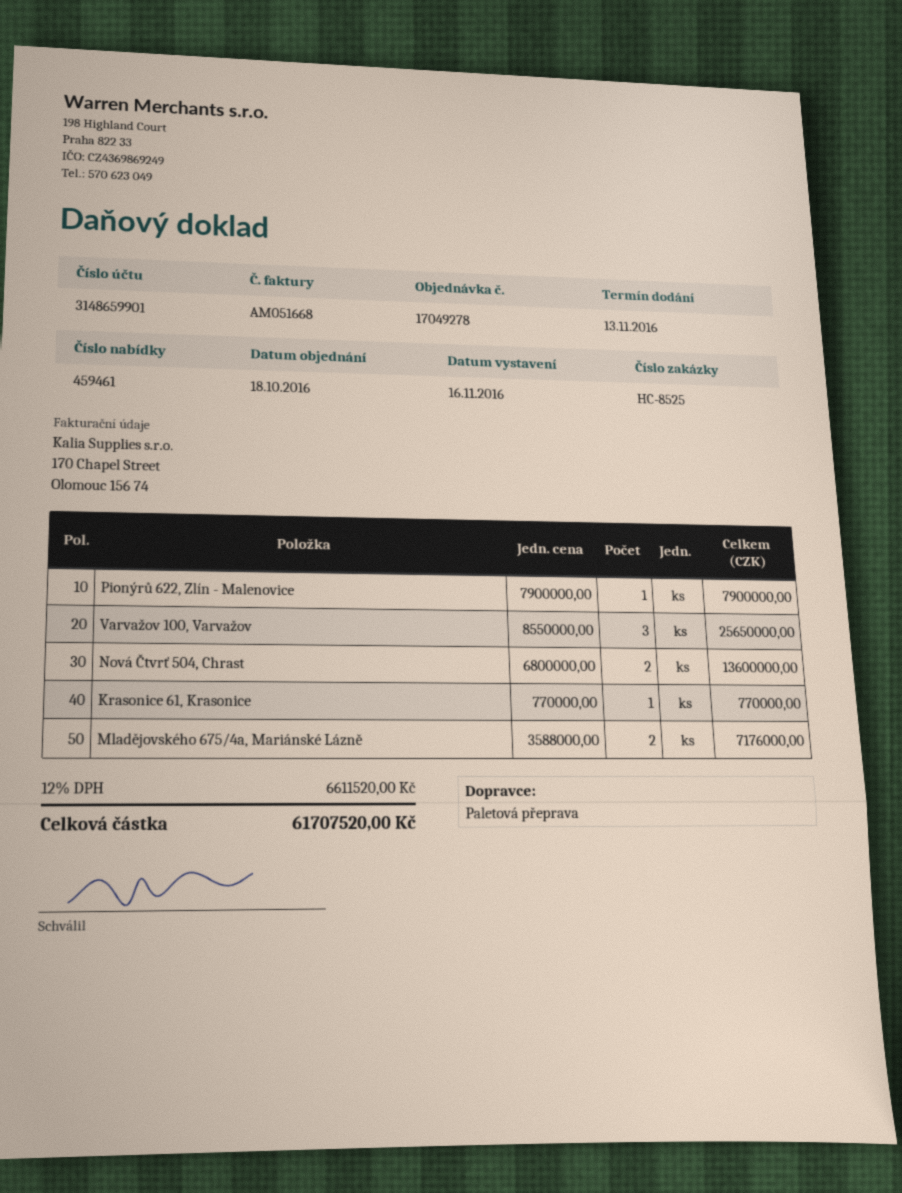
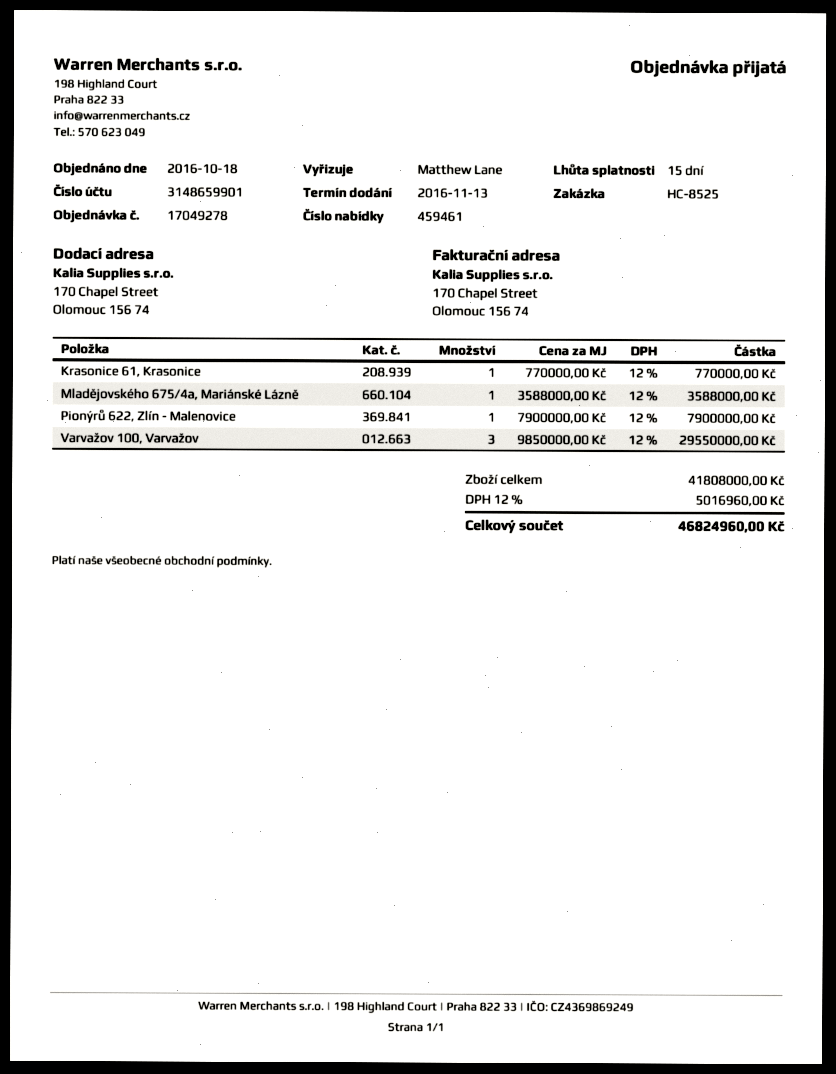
Varvažov 100, Varvažov: 3 x 8550000.00 = 25650000.00 -> 3 x 9850000.00 = 29550000.00
Nová Čtvrť 504, Chrast: 2 x 6800000.00 = 13600000.00 -> none
Mladějovského 675/4a, Mariánské Lázně: 2 x 3588000.00 = 7176000.00 -> 1 x 3588000.00 = 3588000.00
tax: 12% = 6611520.00 -> 12% = 5016960.00
total: 61707520.00 -> 46824960.00

